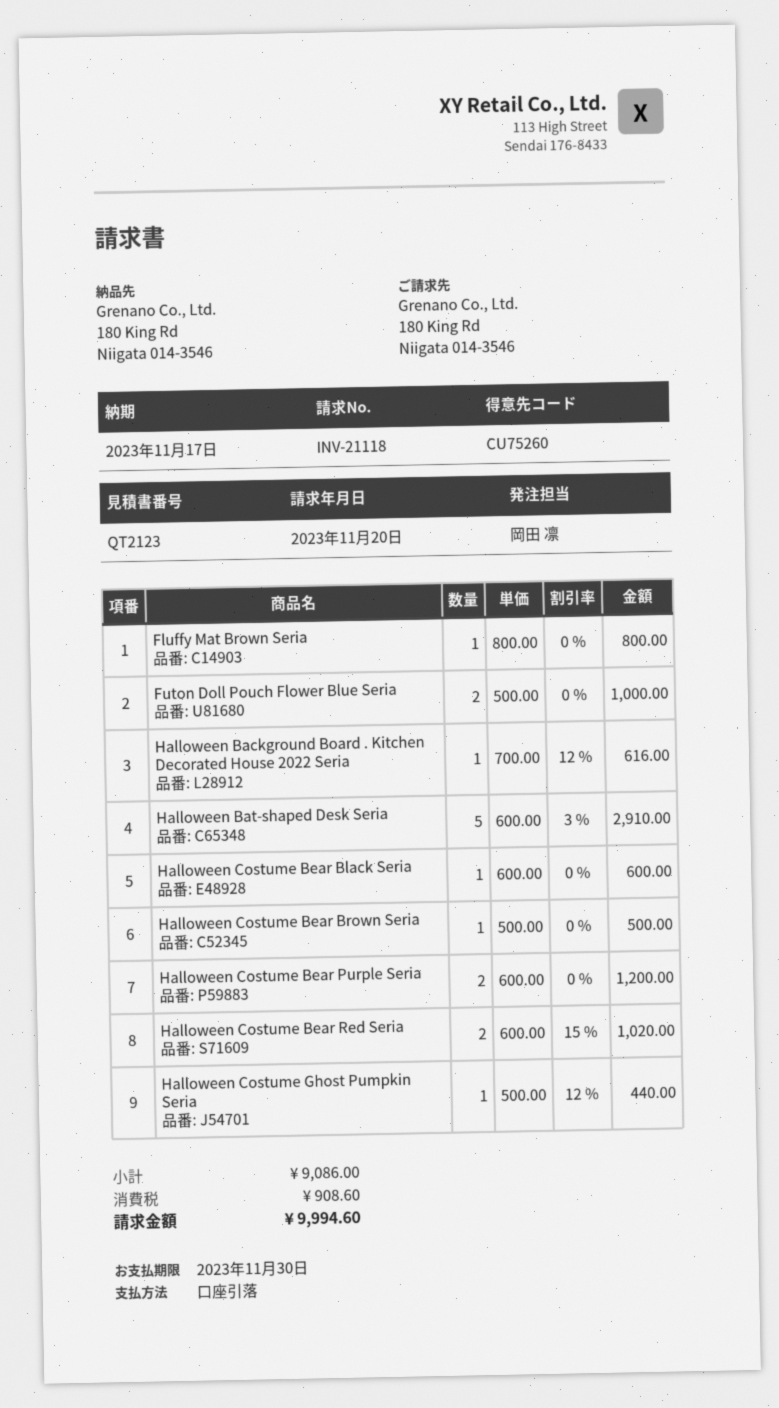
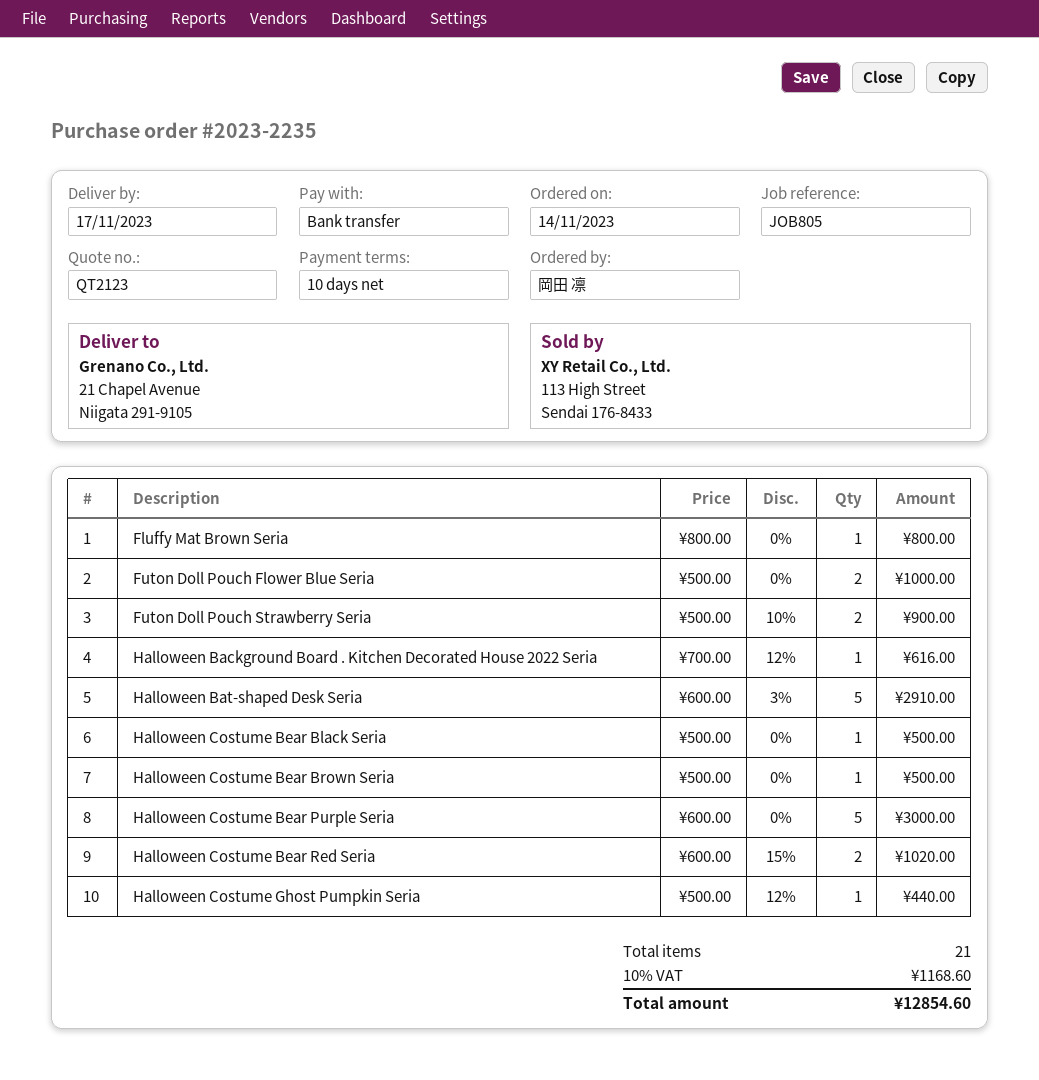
payment method: direct debit -> bank transfer
ship to: 180 King Rd, Niigata 014-3546 -> 21 Chapel Avenue, Niigata 291-9105
Halloween Costume Bear Black Seria: 1 x 600.00 = 600.00 -> 1 x 500.00 = 500.00
Halloween Costume Bear Purple Seria: 2 x 600.00 = 1200.00 -> 5 x 600.00 = 3000.00
Futon Doll Pouch Strawberry Seria: none -> 2 x 500.00 - 10% = 900.00
tax: 908.60 -> 1168.60
total: 9994.60 -> 12854.60

